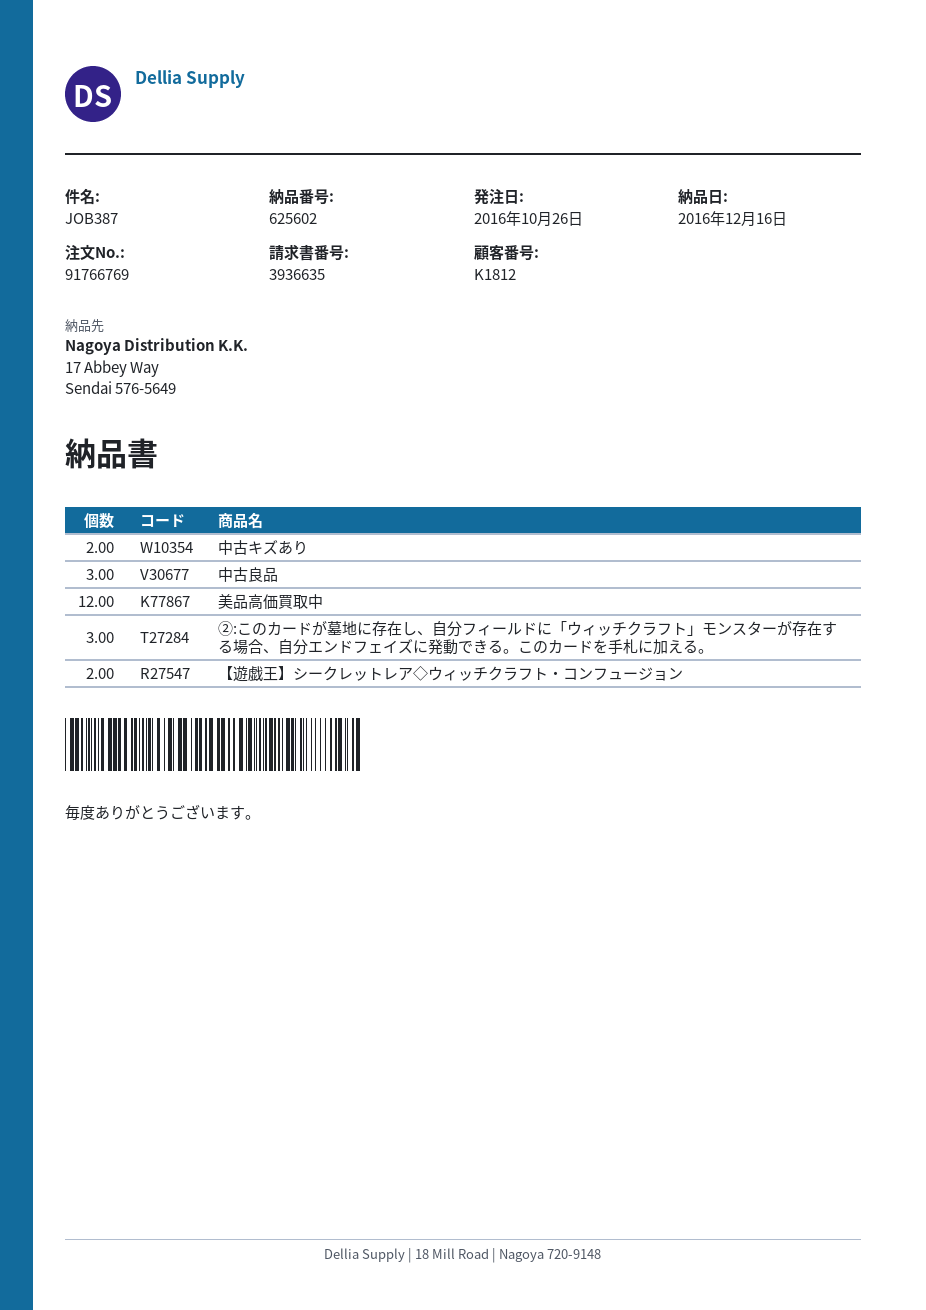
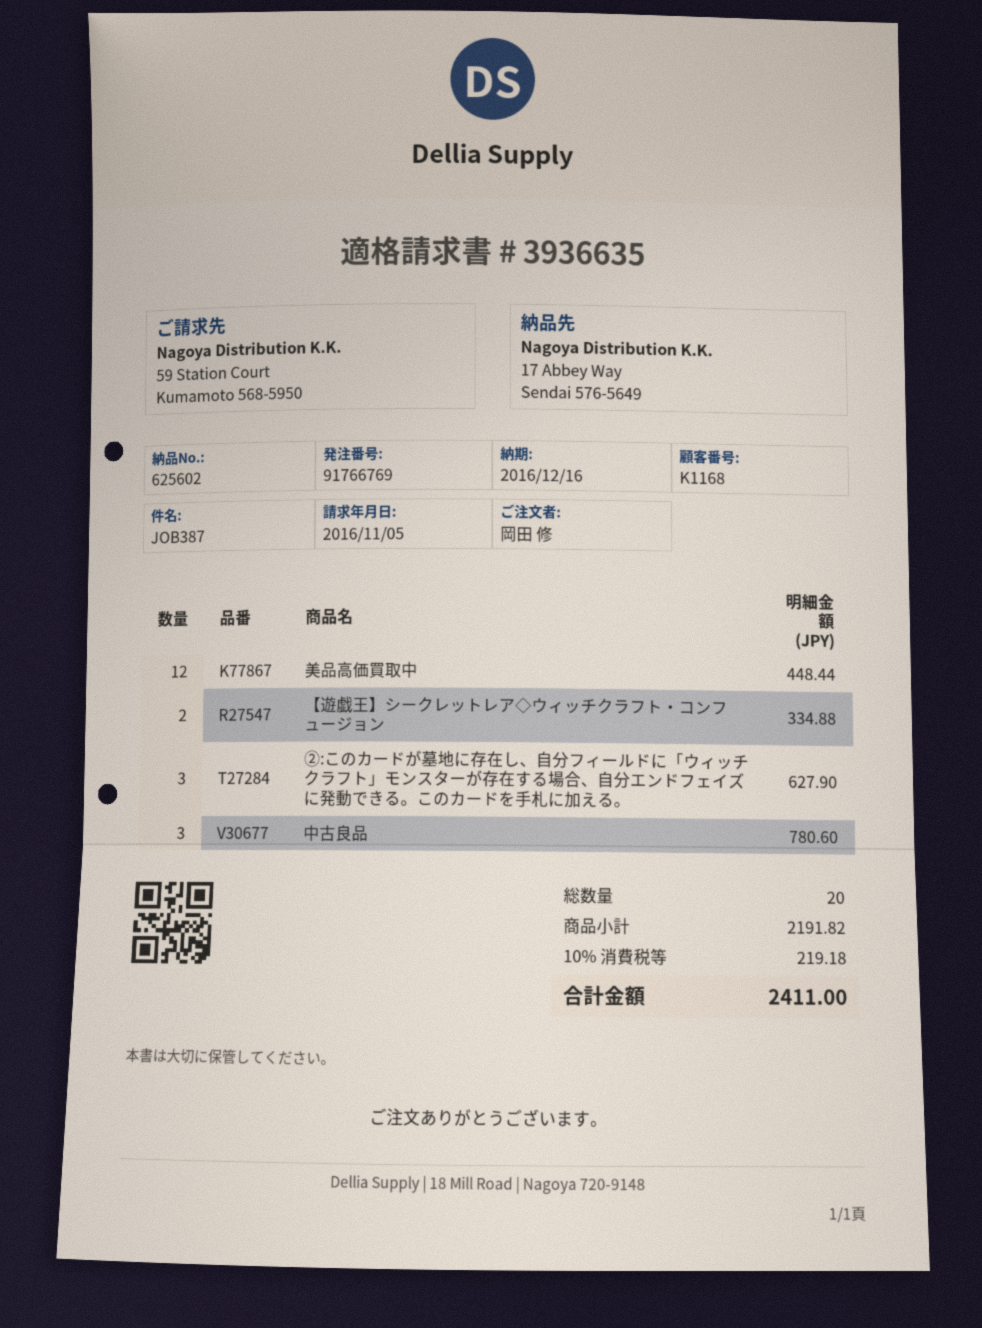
customer number: K1812 -> K1168
中古キズあり: 2 -> none

